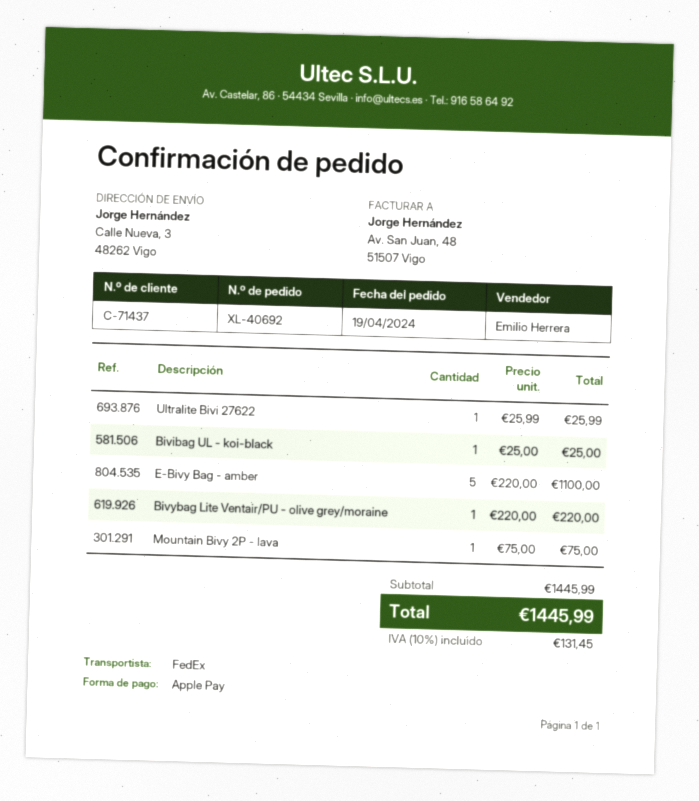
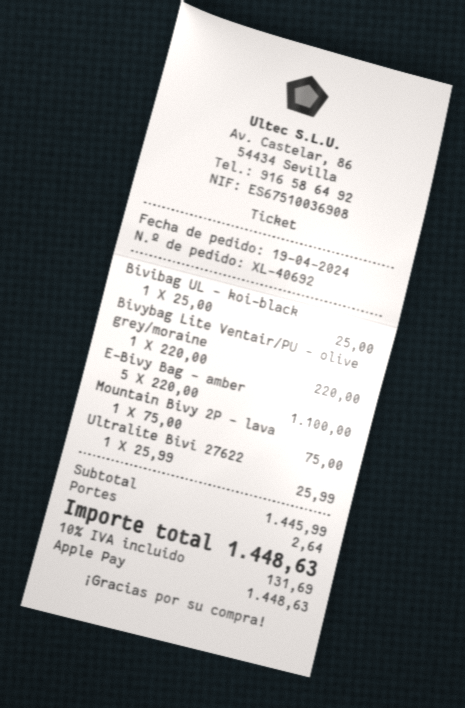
shipping: none -> 2.64
tax: 10% = 131.45 -> 10% = 131.69
total: 1445.99 -> 1448.63

